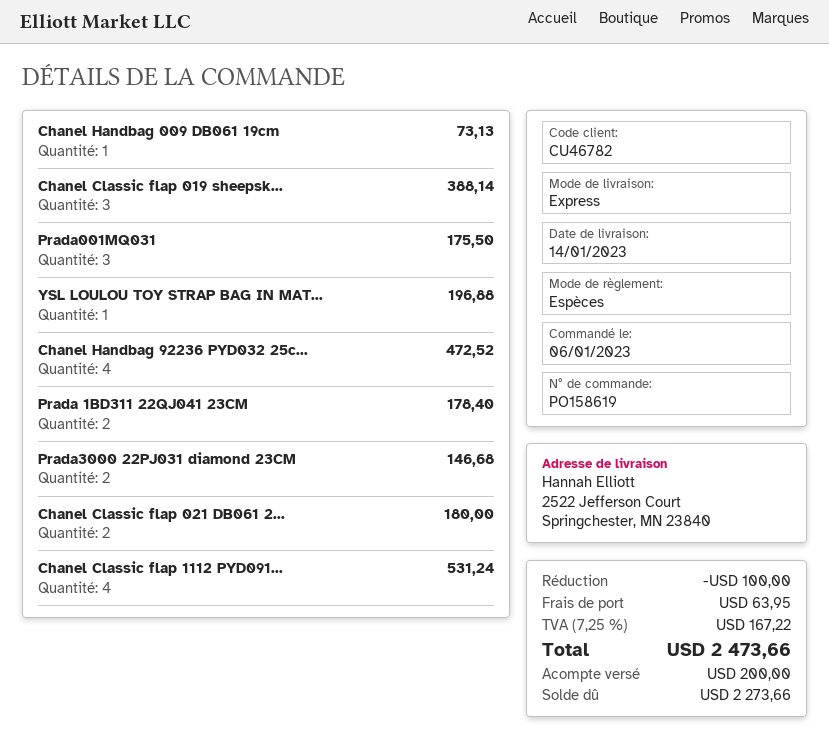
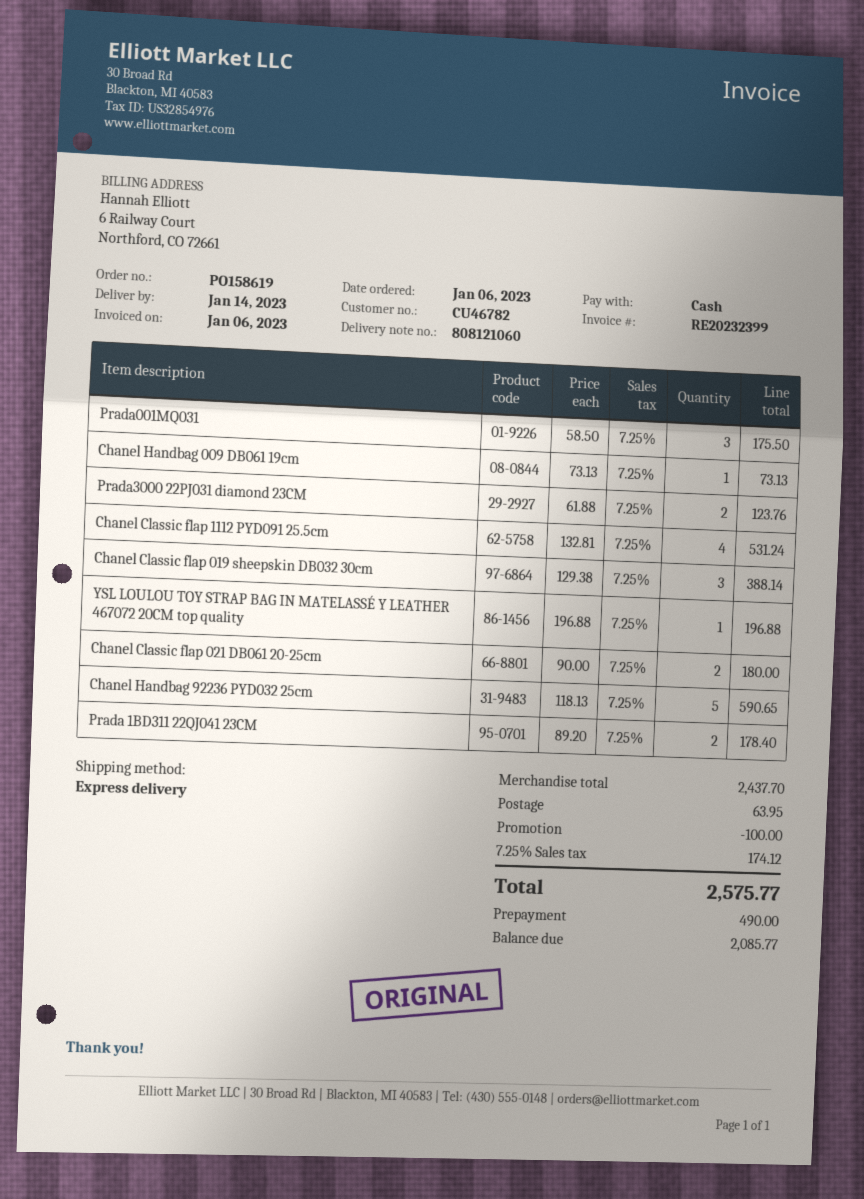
Chanel Handbag 92236 PYD032 25c...: 4 for 472.52 -> 5 for 590.65
Prada3000 22PJ031 diamond 23CM: 2 for 146.68 -> 2 for 123.76
tax: 7.25% = 167.22 -> 7.25% = 174.12
total: 2473.66 -> 2575.77
deposit: 200.00 -> 490.00
balance: 2273.66 -> 2085.77

